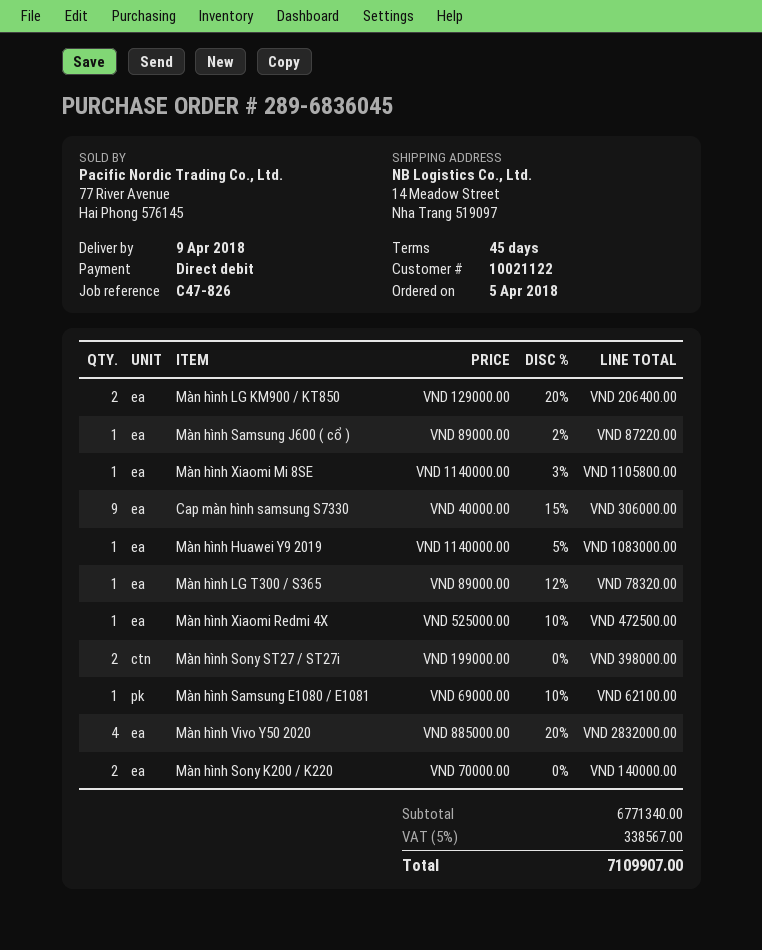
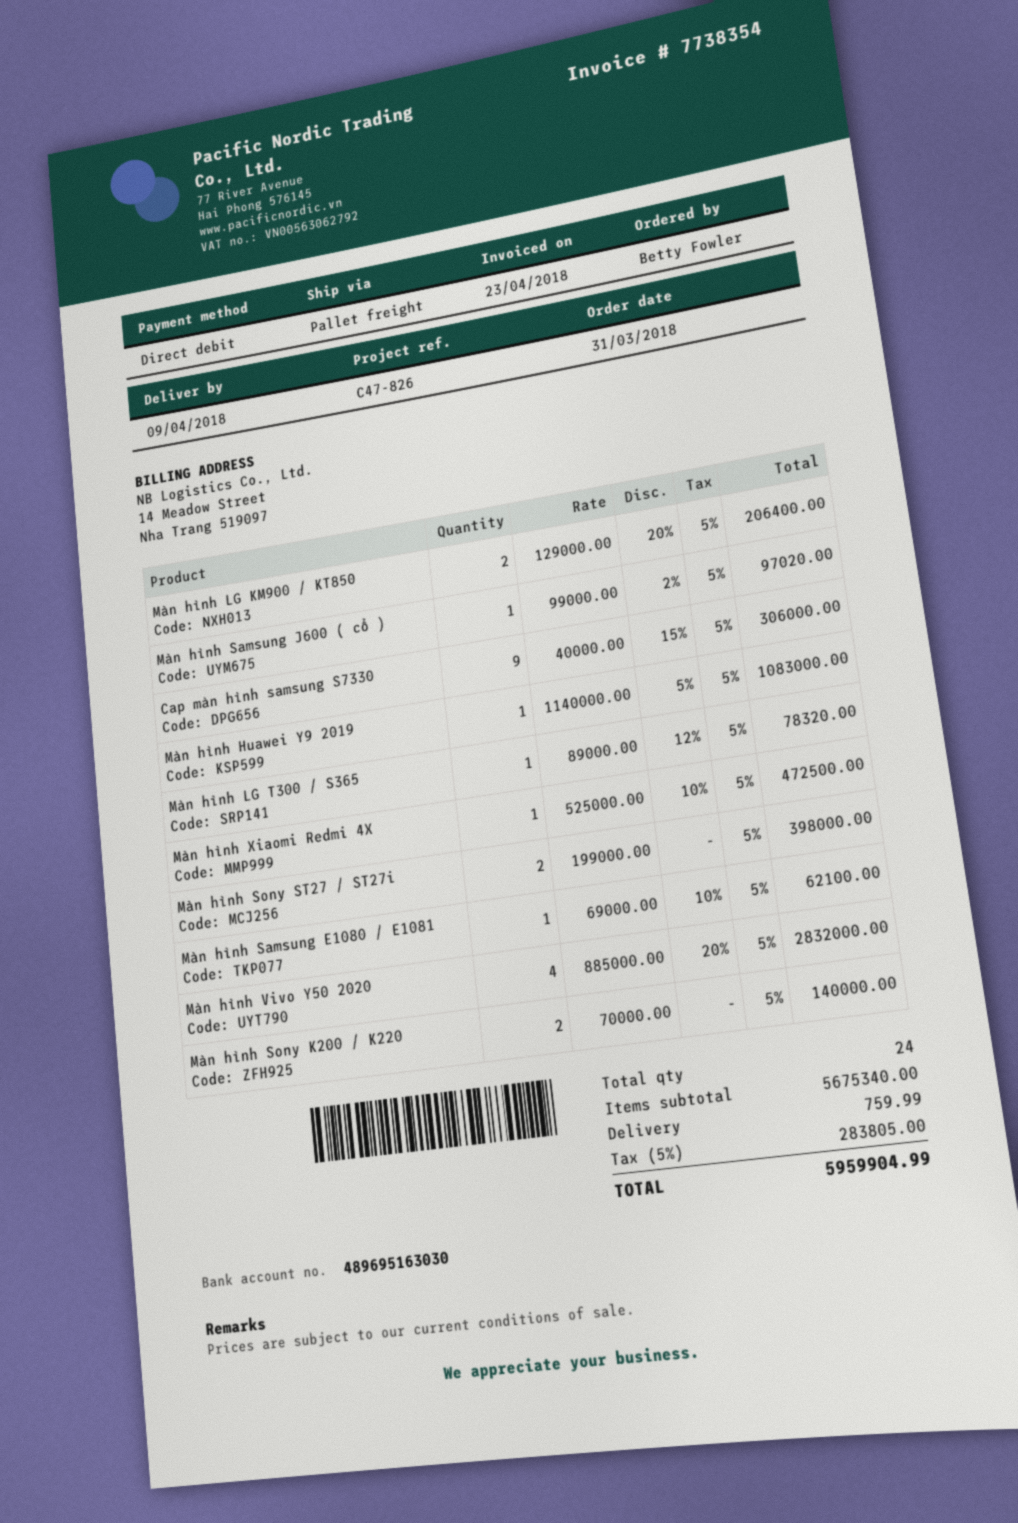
order date: 2018-04-05 -> 2018-03-31
Màn hình Samsung J600 ( cổ ): 1 x 89000.00 - 2% = 87220.00 -> 1 x 99000.00 - 2% = 97020.00
Màn hình Xiaomi Mi 8SE: 1 x 1140000.00 - 3% = 1105800.00 -> none
subtotal: 6771340.00 -> 5675340.00
shipping: none -> 759.99
tax: 5% = 338567.00 -> 5% = 283805.00
total: 7109907.00 -> 5959904.99

